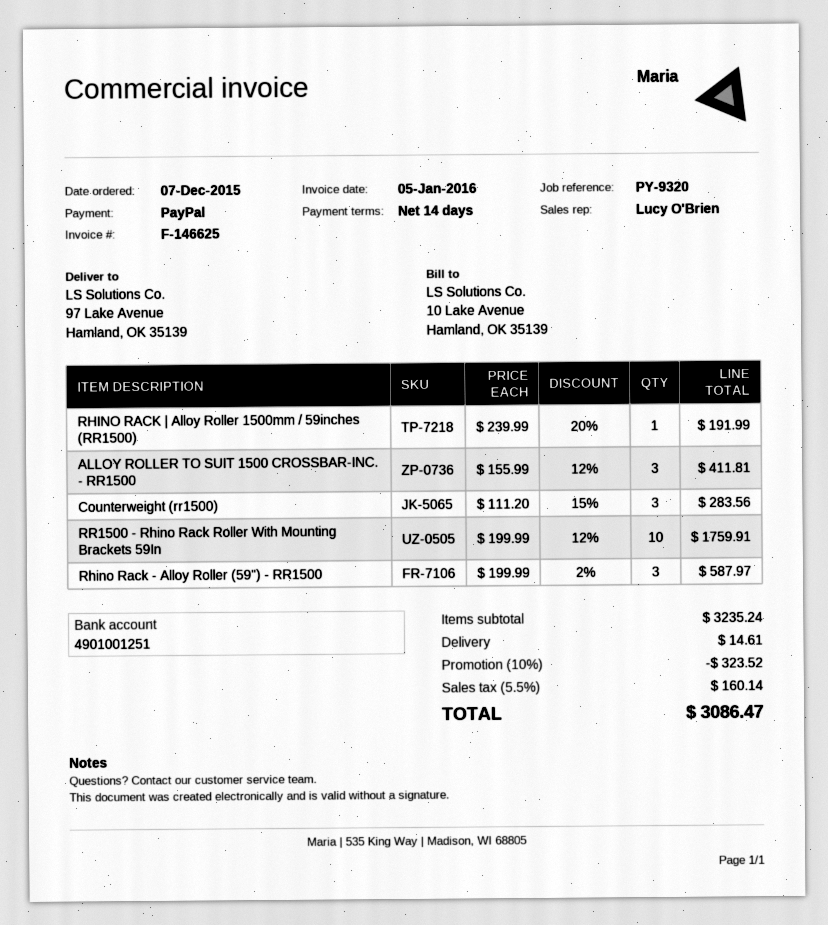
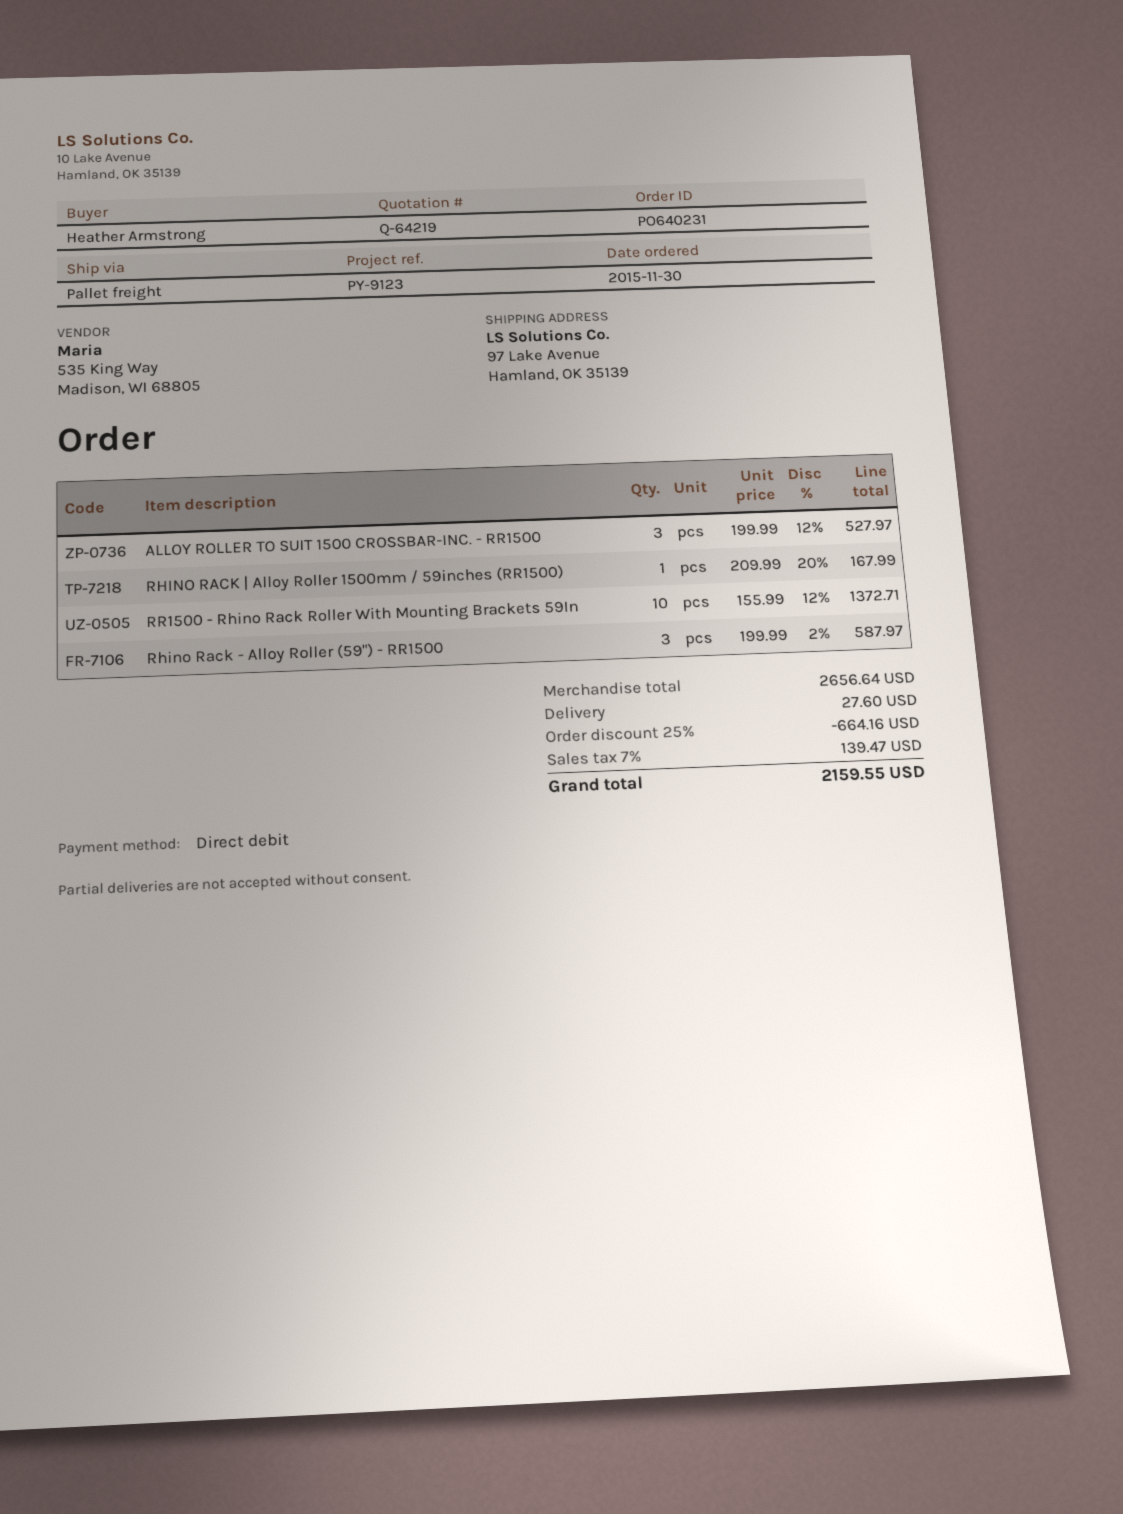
order date: 2015-12-07 -> 2015-11-30
reference: PY-9320 -> PY-9123
payment method: PayPal -> direct debit
RHINO RACK | Alloy Roller 1500mm / 59inches (RR1500): 1 x 239.99 - 20% = 191.99 -> 1 x 209.99 - 20% = 167.99
ALLOY ROLLER TO SUIT 1500 CROSSBAR-INC. - RR1500: 3 x 155.99 - 12% = 411.81 -> 3 x 199.99 - 12% = 527.97
Counterweight (rr1500): 3 x 111.20 - 15% = 283.56 -> none
RR1500 - Rhino Rack Roller With Mounting Brackets 59In: 10 x 199.99 - 12% = 1759.91 -> 10 x 155.99 - 12% = 1372.71
subtotal: 3235.24 -> 2656.64
discount: 10% = 323.52 -> 25% = 664.16
shipping: 14.61 -> 27.60
tax: 5.5% = 160.14 -> 7% = 139.47
total: 3086.47 -> 2159.55

